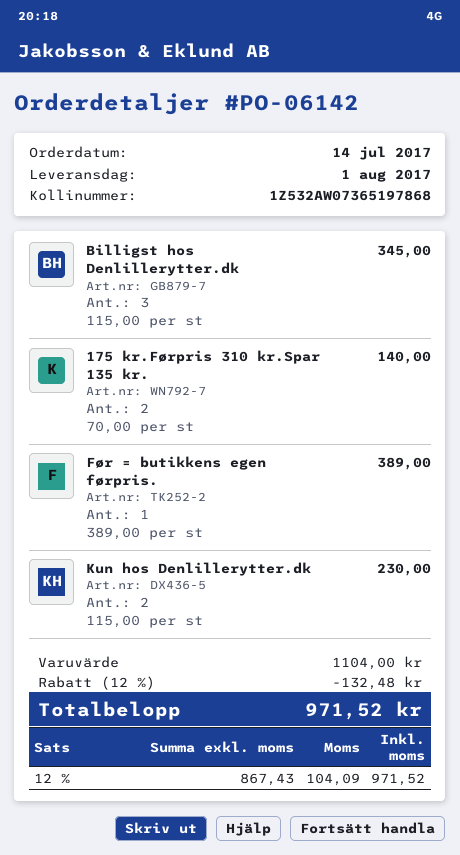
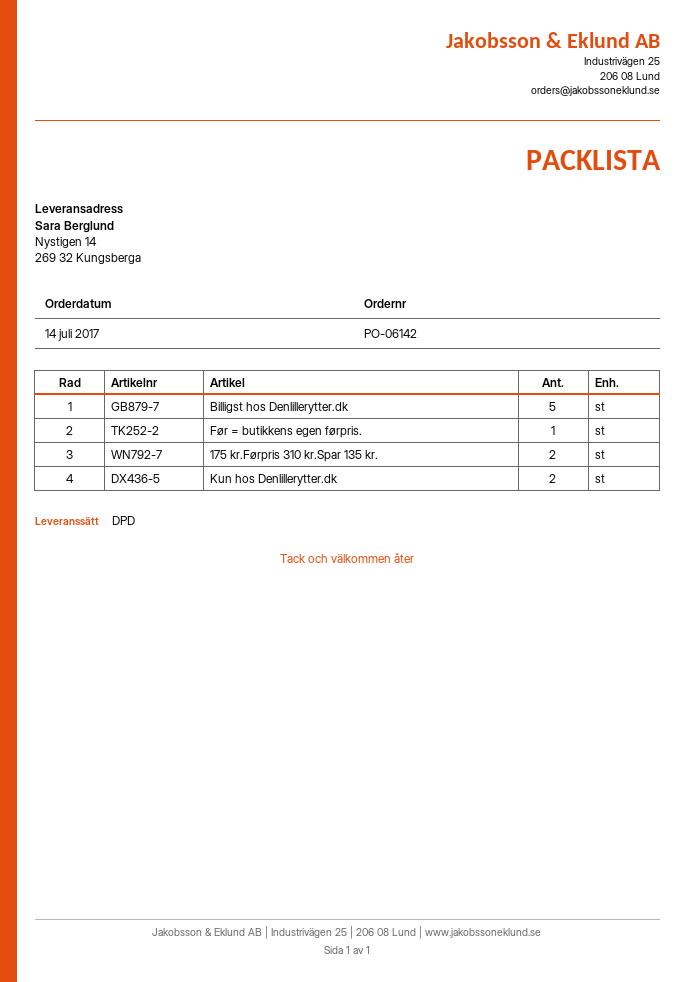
Billigst hos Denlillerytter.dk: 3 -> 5

